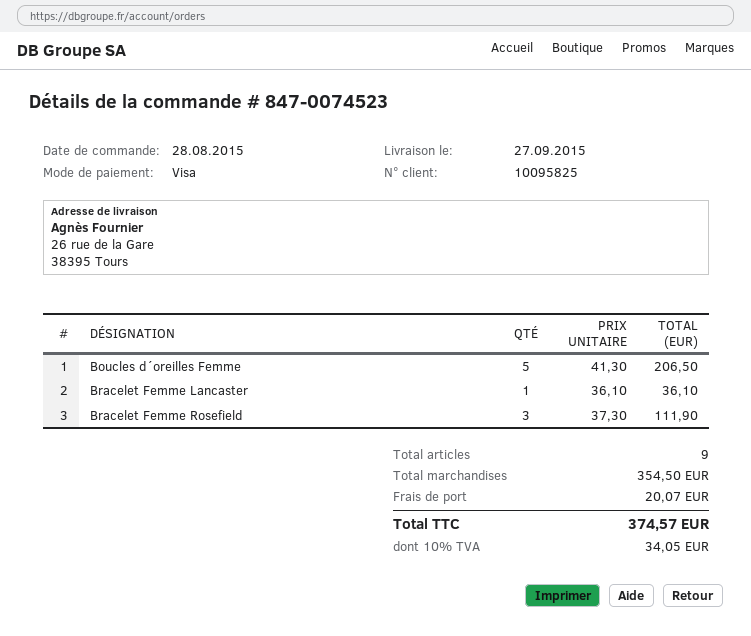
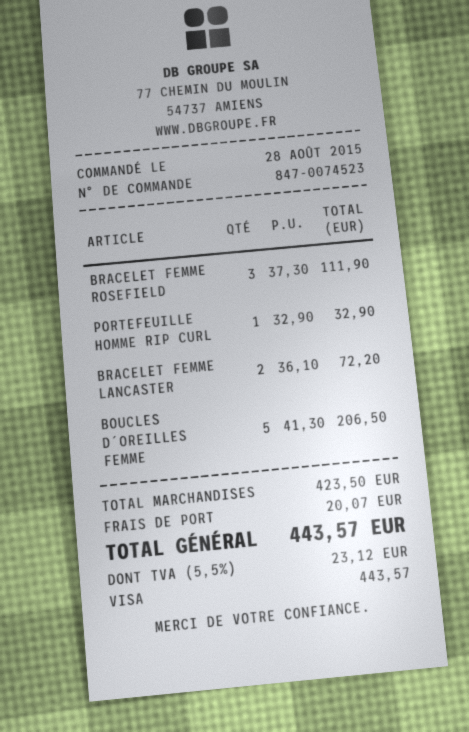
Bracelet Femme Lancaster: 1 x 36.10 = 36.10 -> 2 x 36.10 = 72.20
PORTEFEUILLE HOMME RIP CURL: none -> 1 x 32.90 = 32.90
subtotal: 354.50 -> 423.50
tax: 10% = 34.05 -> 5.5% = 23.12
total: 374.57 -> 443.57

